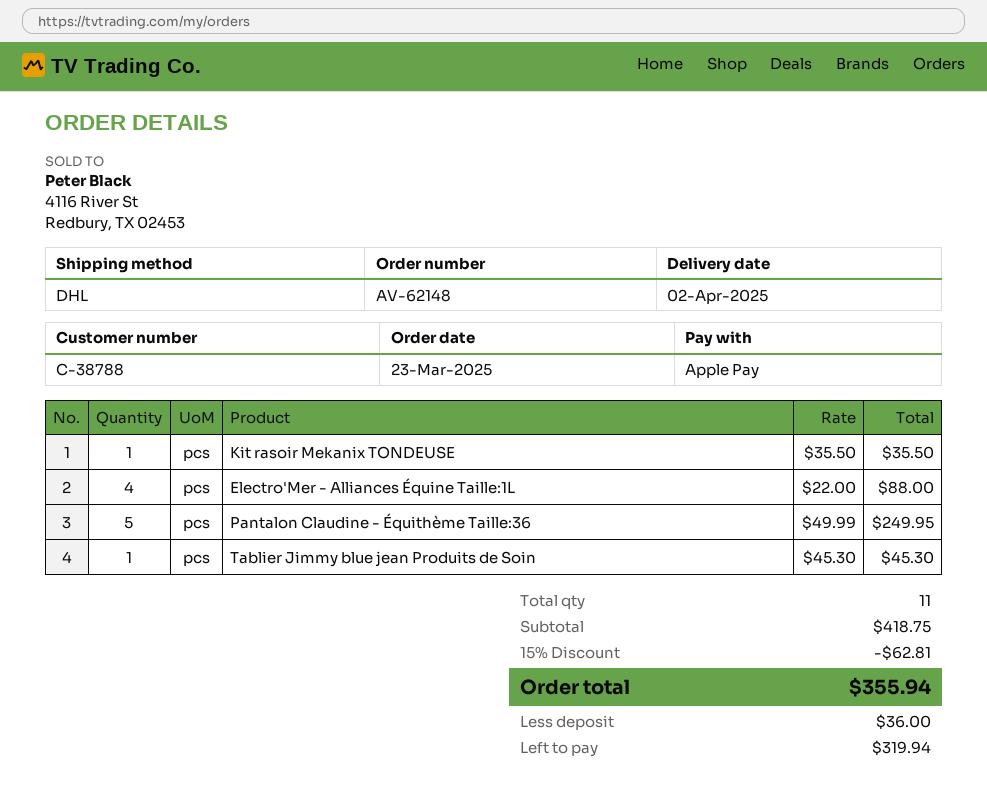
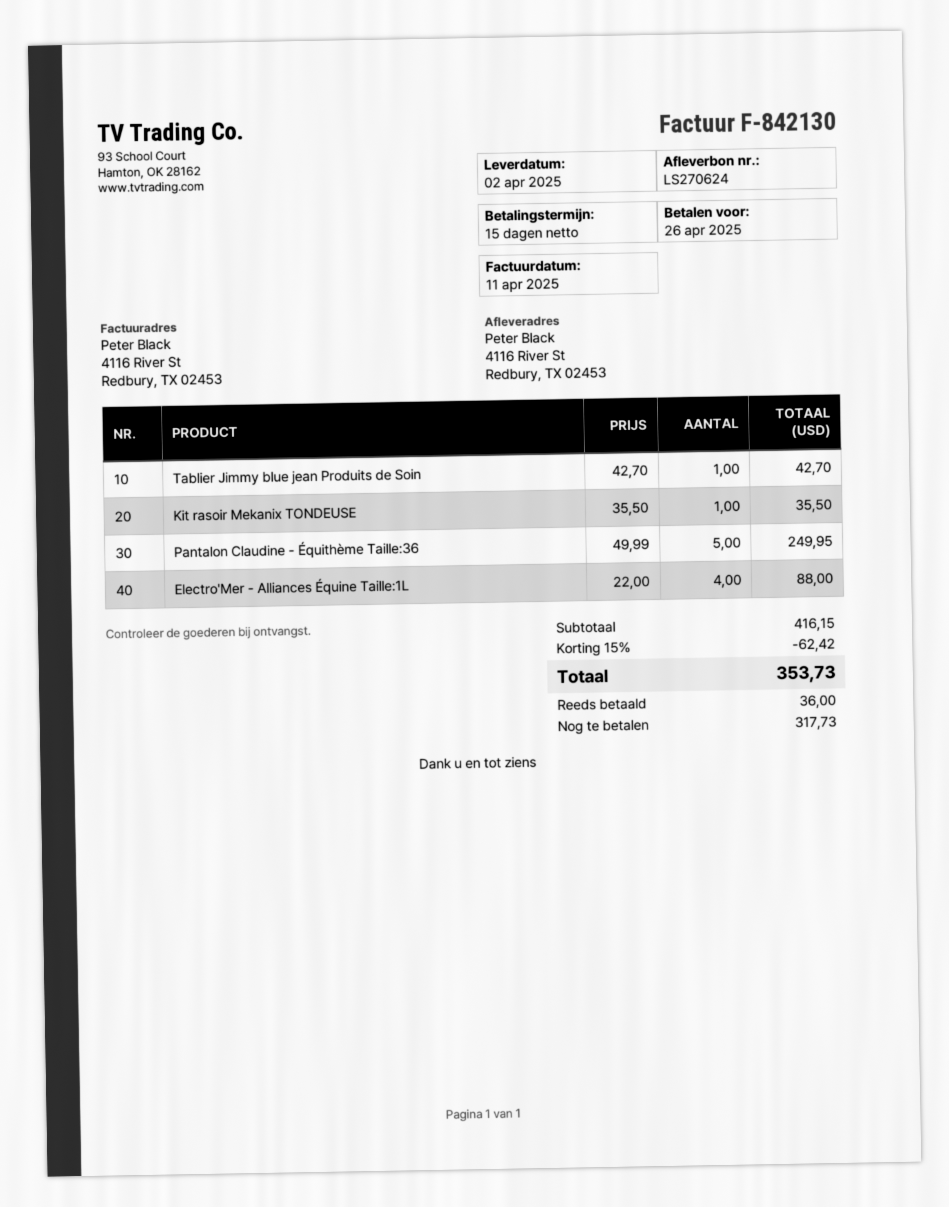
Tablier Jimmy blue jean Produits de Soin: 1 x 45.30 = 45.30 -> 1 x 42.70 = 42.70
subtotal: 418.75 -> 416.15
discount: 15% = 62.81 -> 15% = 62.42
total: 355.94 -> 353.73
balance: 319.94 -> 317.73

